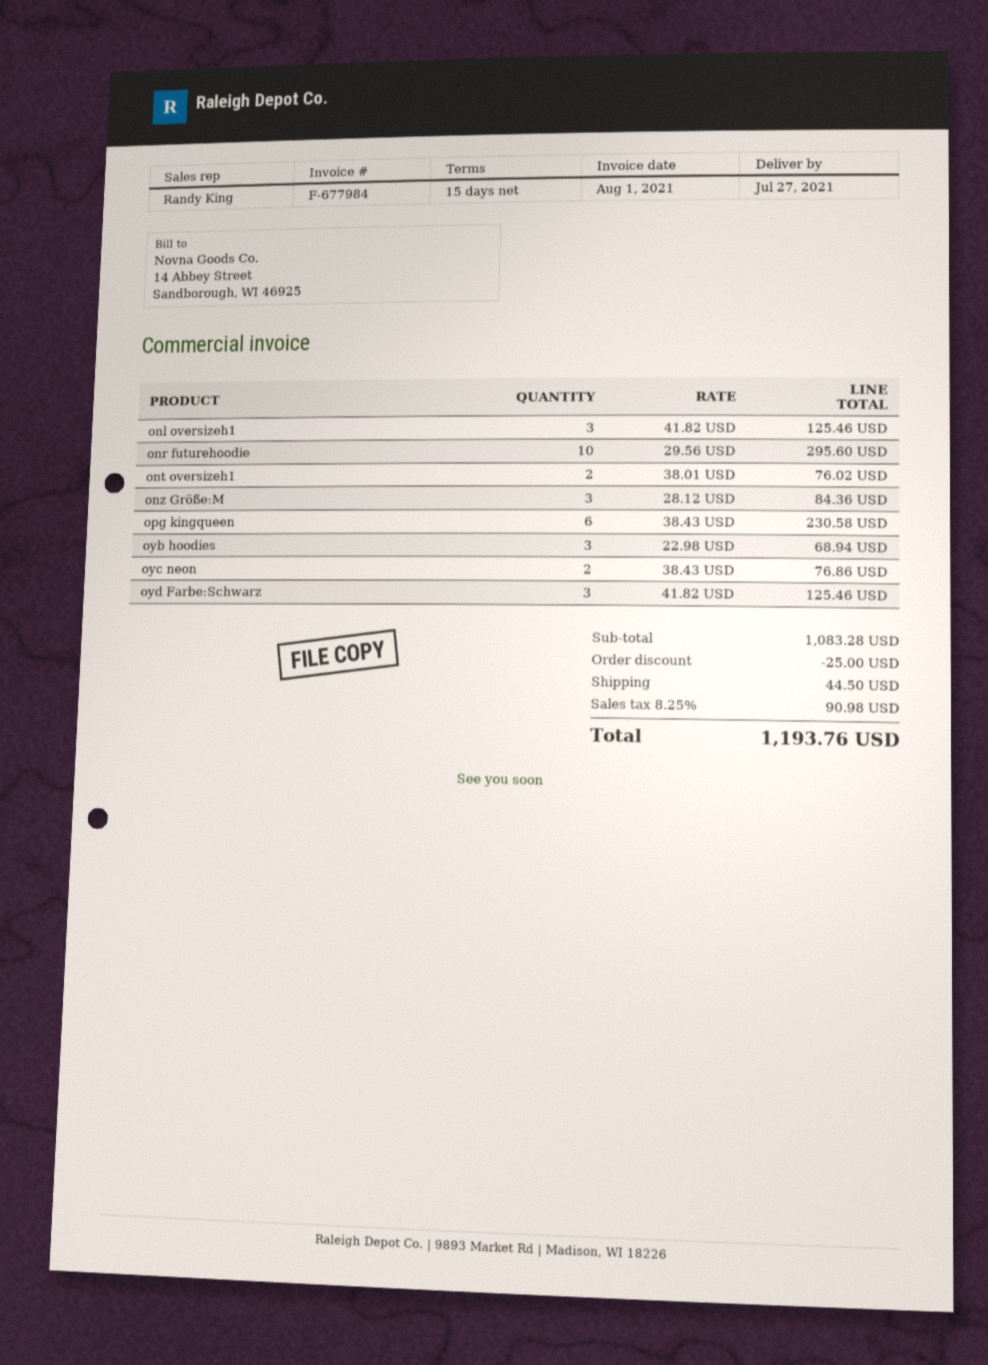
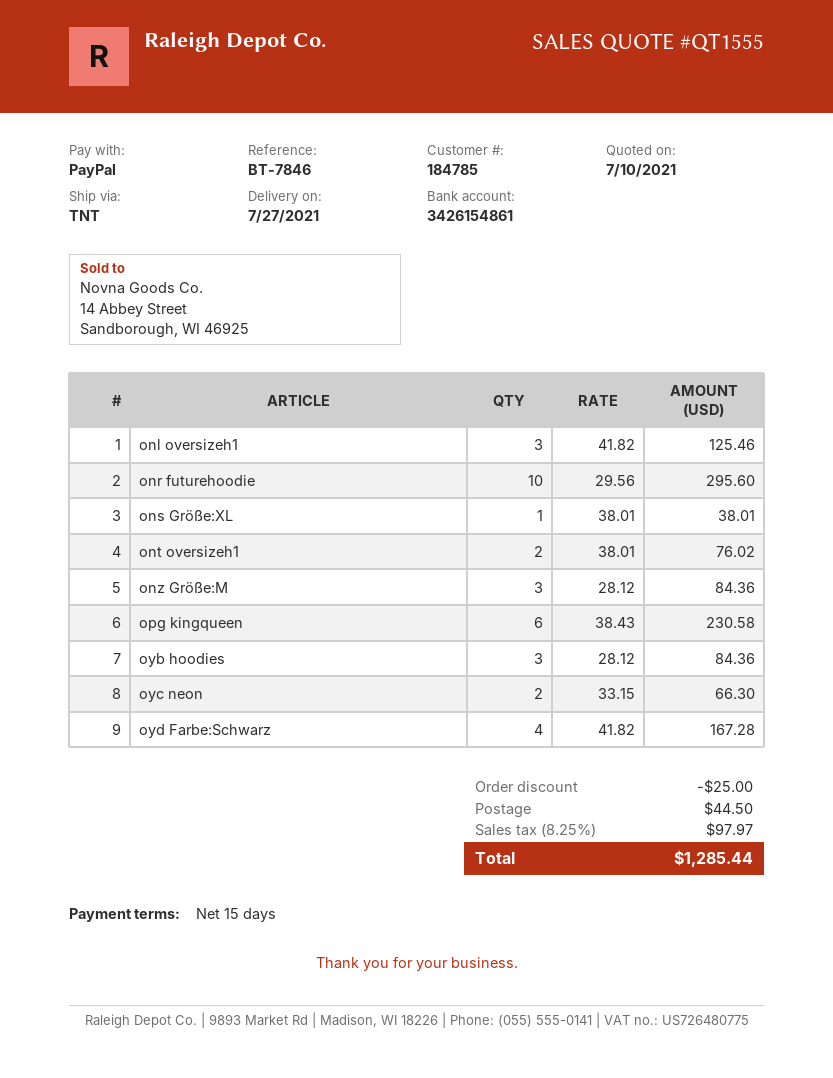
oyb hoodies: 3 x 22.98 = 68.94 -> 3 x 28.12 = 84.36
oyc neon: 2 x 38.43 = 76.86 -> 2 x 33.15 = 66.30
oyd Farbe:Schwarz: 3 x 41.82 = 125.46 -> 4 x 41.82 = 167.28
ons Größe:XL: none -> 1 x 38.01 = 38.01
tax: 8.25% = 90.98 -> 8.25% = 97.97
total: 1193.76 -> 1285.44

